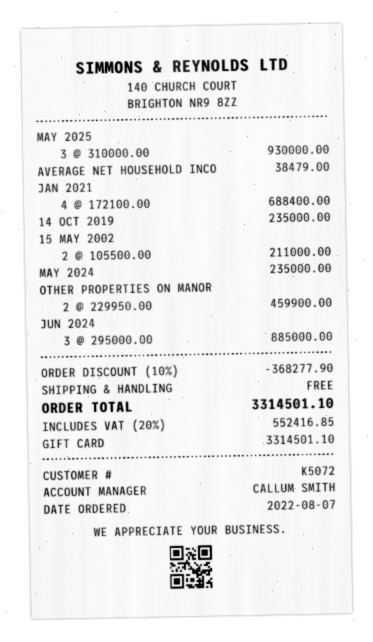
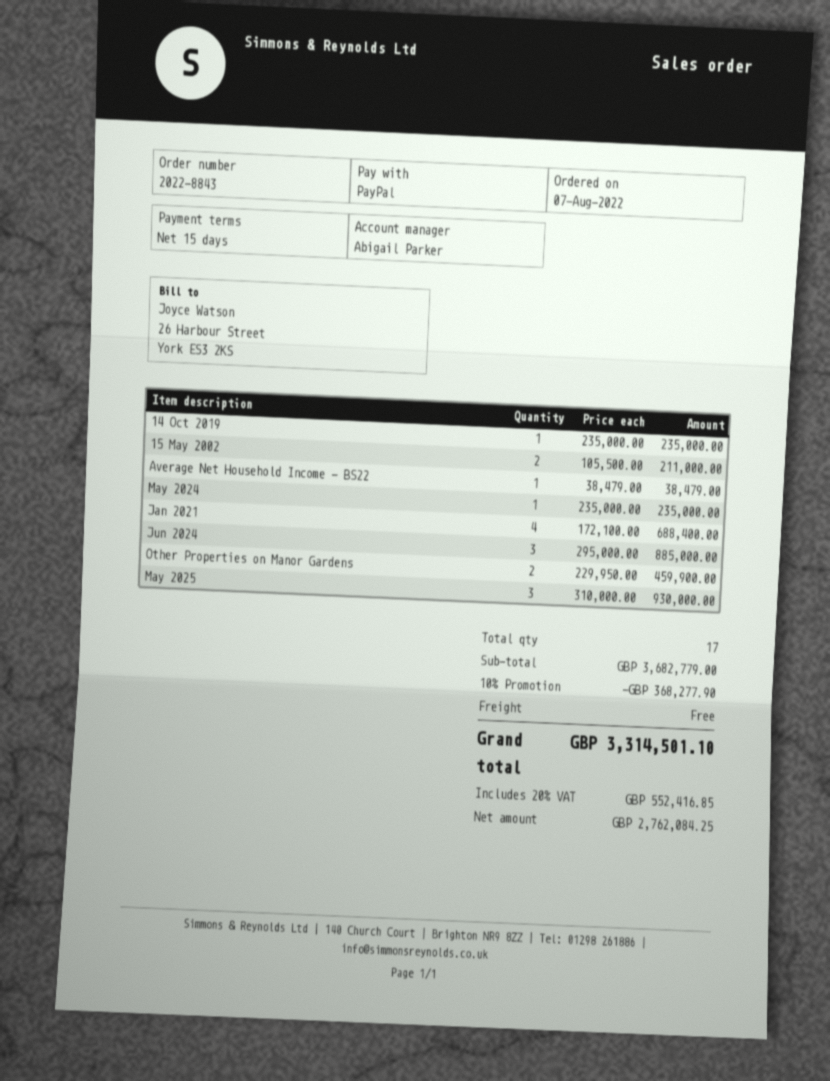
sales rep: CALLUM SMITH -> Abigail Parker
payment method: gift card -> PayPal

